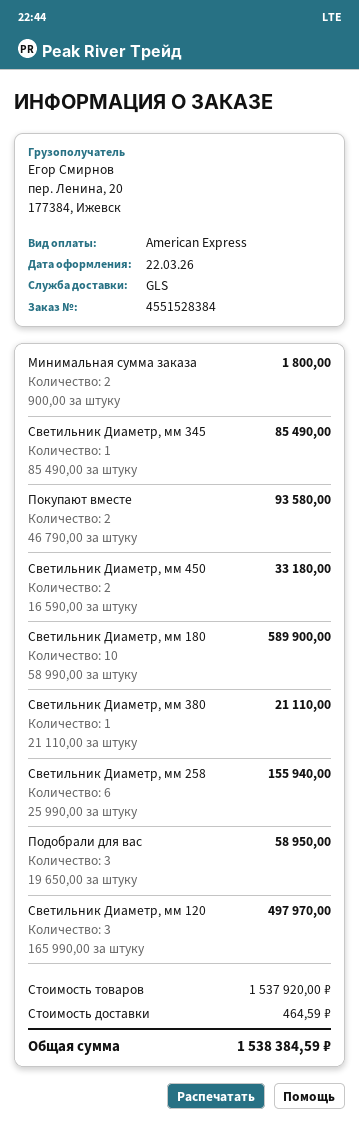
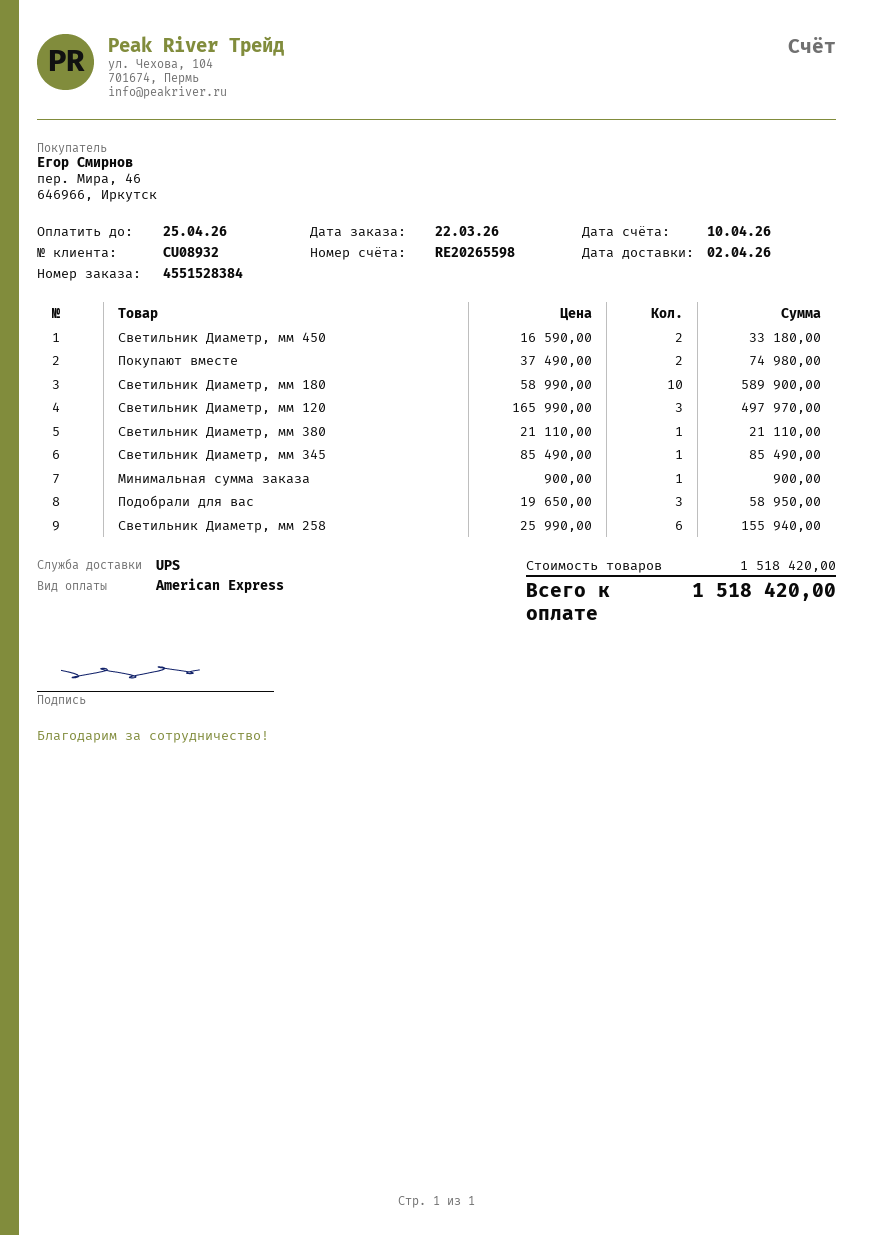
shipping method: GLS -> UPS
Минимальная сумма заказа: 2 x 900.00 = 1800.00 -> 1 x 900.00 = 900.00
Покупают вместе: 2 x 46790.00 = 93580.00 -> 2 x 37490.00 = 74980.00
subtotal: 1537920.00 -> 1518420.00
shipping: 464.59 -> none
total: 1538384.59 -> 1518420.00

